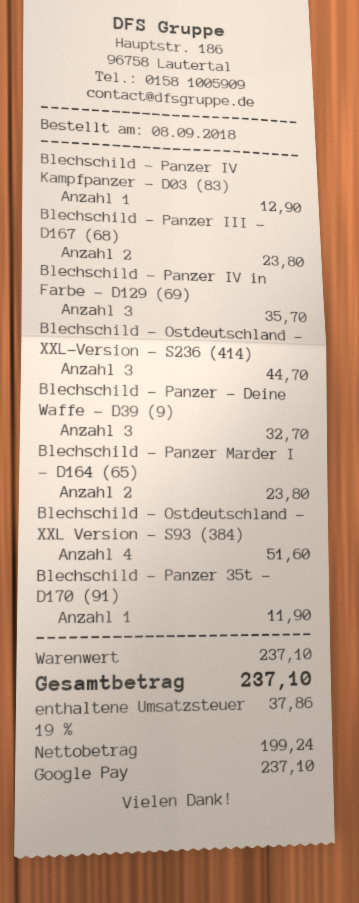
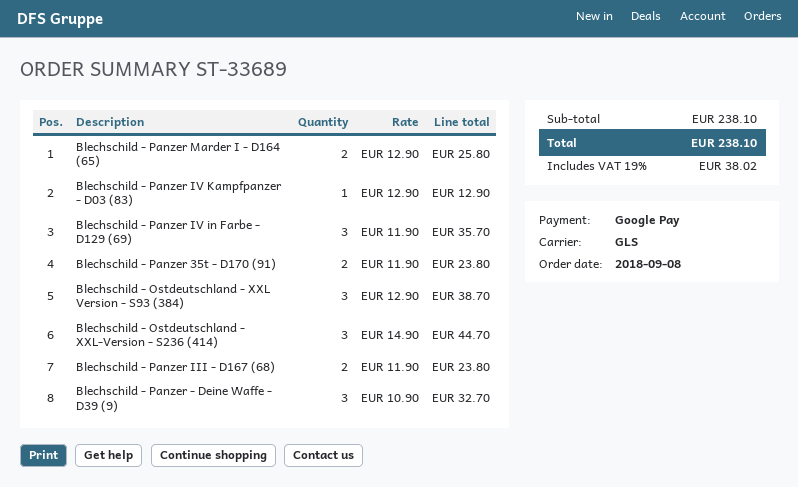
Blechschild - Panzer Marder I - D164 (65): 2 for 23.80 -> 2 for 25.80
Blechschild - Ostdeutschland - XXL Version - S93 (384): 4 for 51.60 -> 3 for 38.70
Blechschild - Panzer 35t - D170 (91): 1 for 11.90 -> 2 for 23.80
subtotal: 237.10 -> 238.10
tax: 19% = 37.86 -> 19% = 38.02
total: 237.10 -> 238.10

